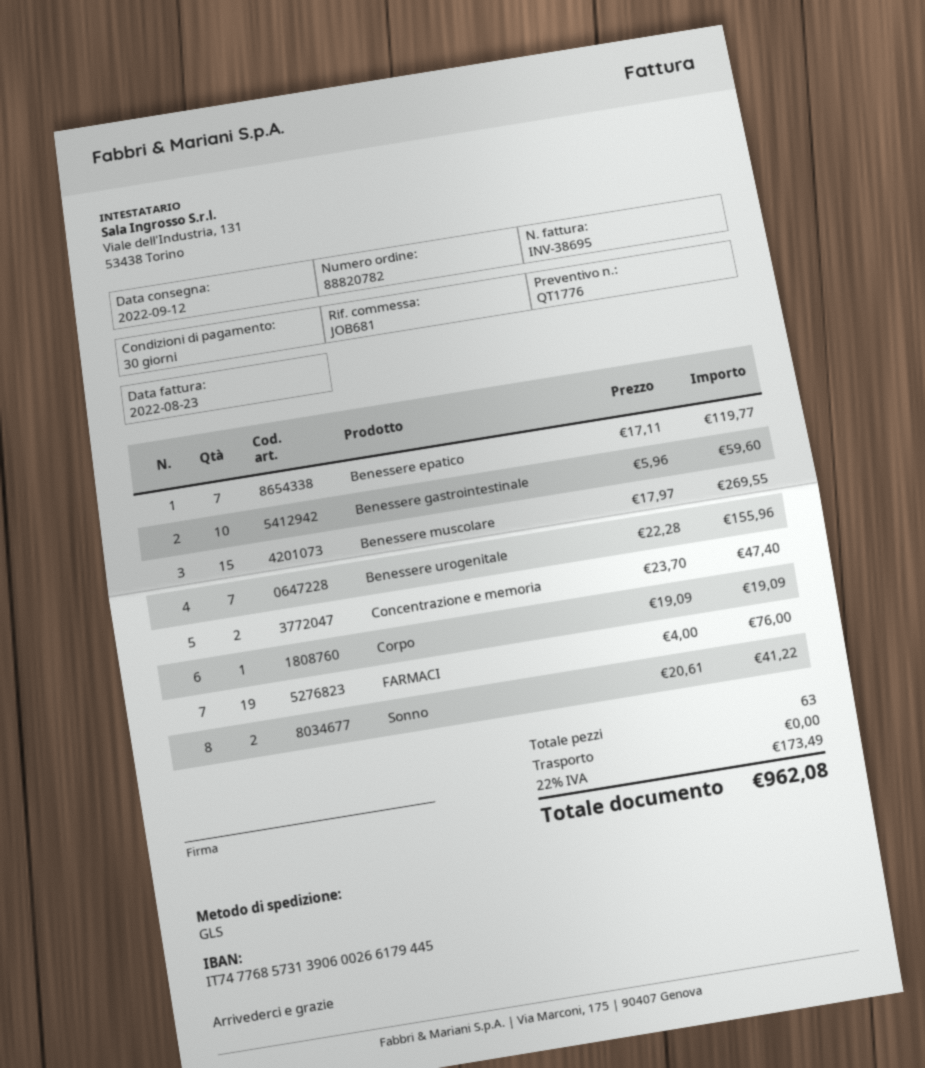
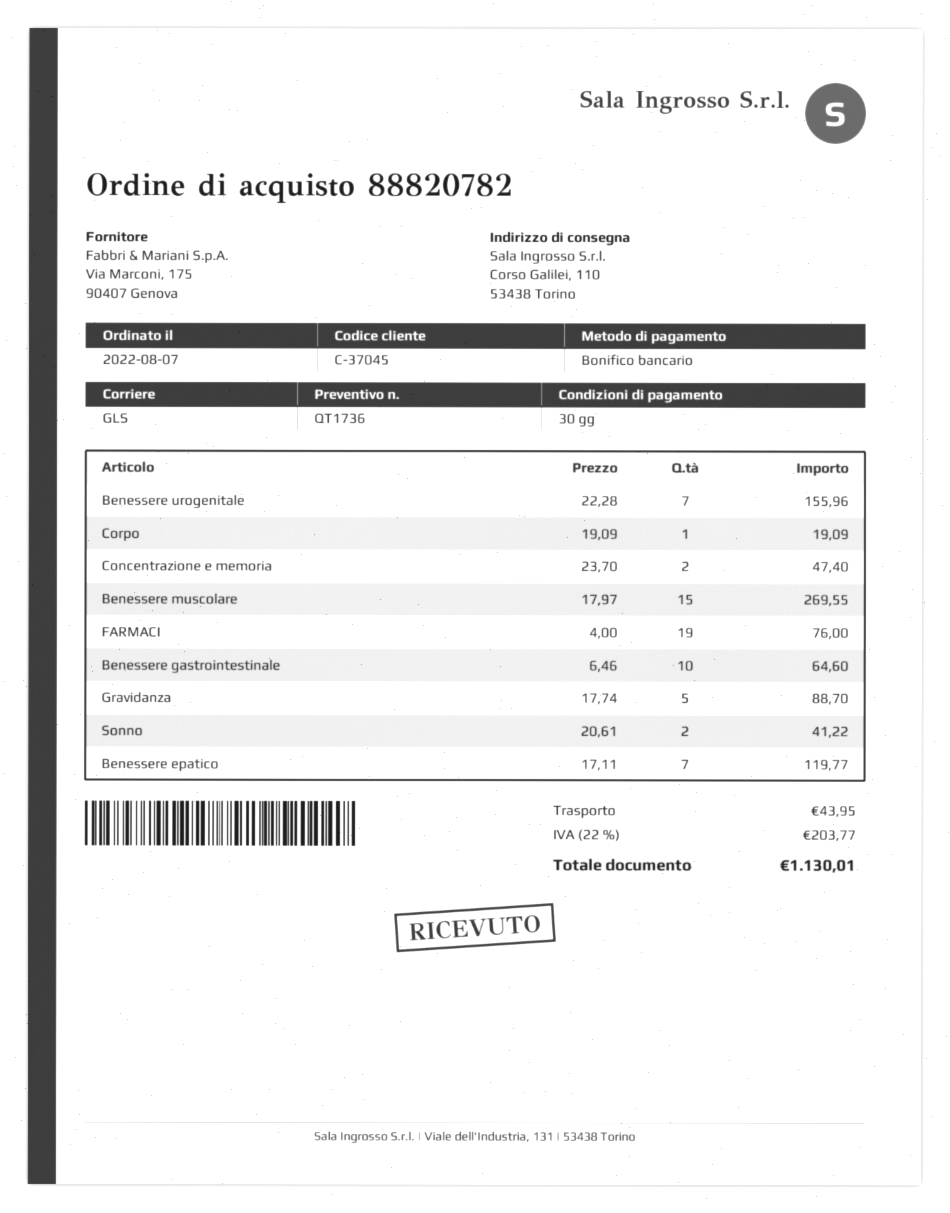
quote number: QT1776 -> QT1736
Benessere gastrointestinale: 10 x 5.96 = 59.60 -> 10 x 6.46 = 64.60
Gravidanza: none -> 5 x 17.74 = 88.70
shipping: 0.00 -> 43.95
tax: 22% = 173.49 -> 22% = 203.77
total: 962.08 -> 1130.01

